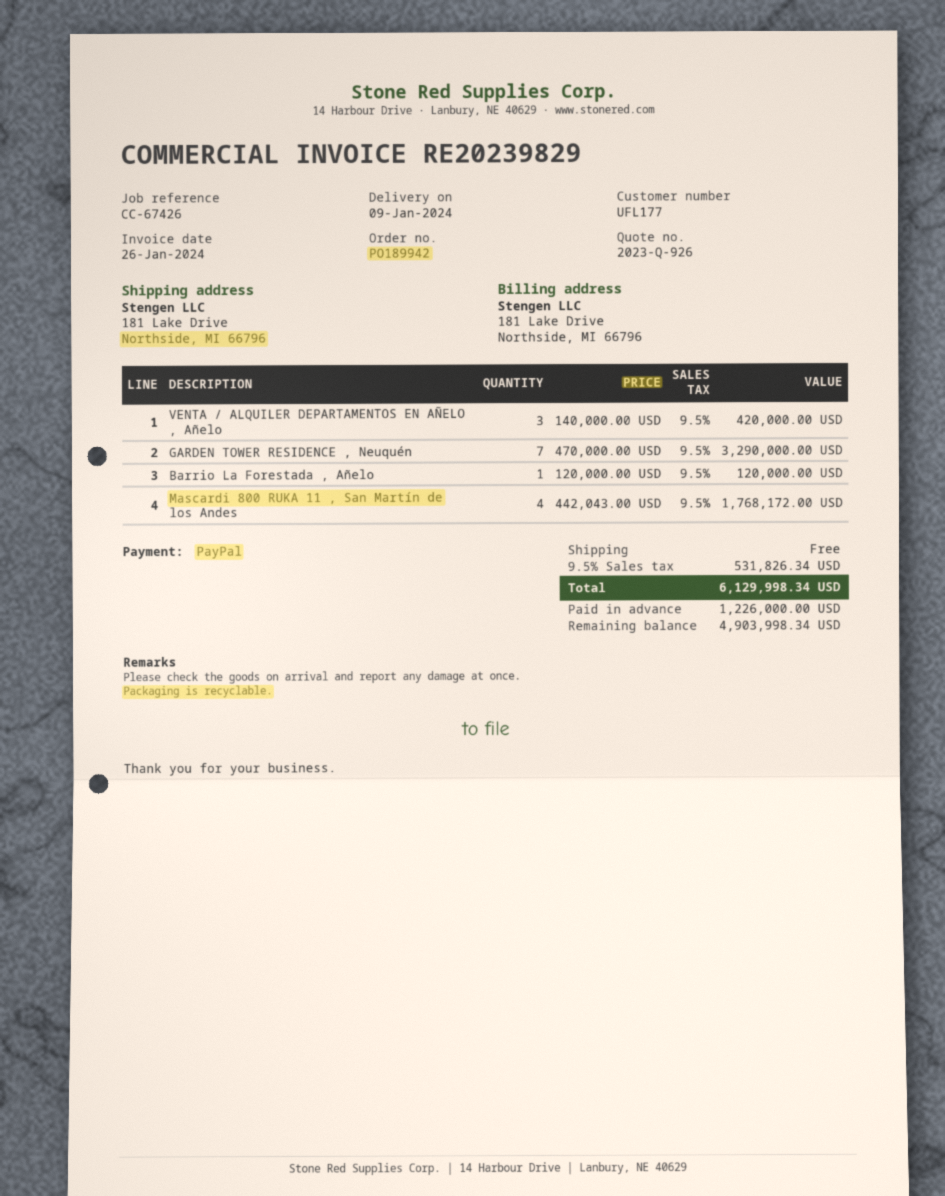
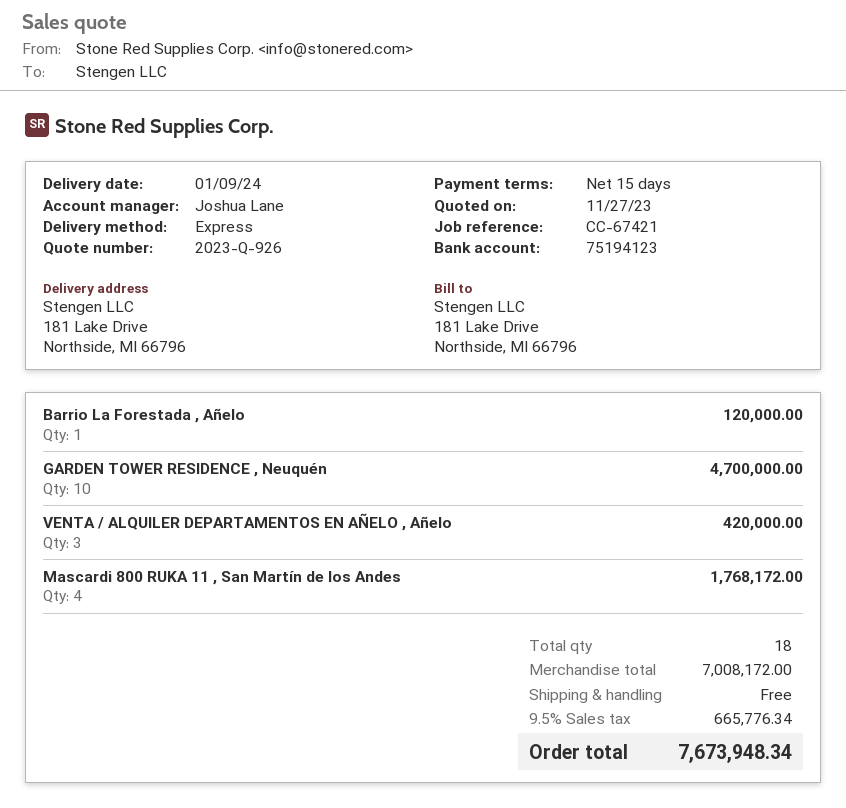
reference: CC-67426 -> CC-67421
GARDEN TOWER RESIDENCE , Neuquén: 7 for 3290000.00 -> 10 for 4700000.00
tax: 9.5% = 531826.34 -> 9.5% = 665776.34
total: 6129998.34 -> 7673948.34

